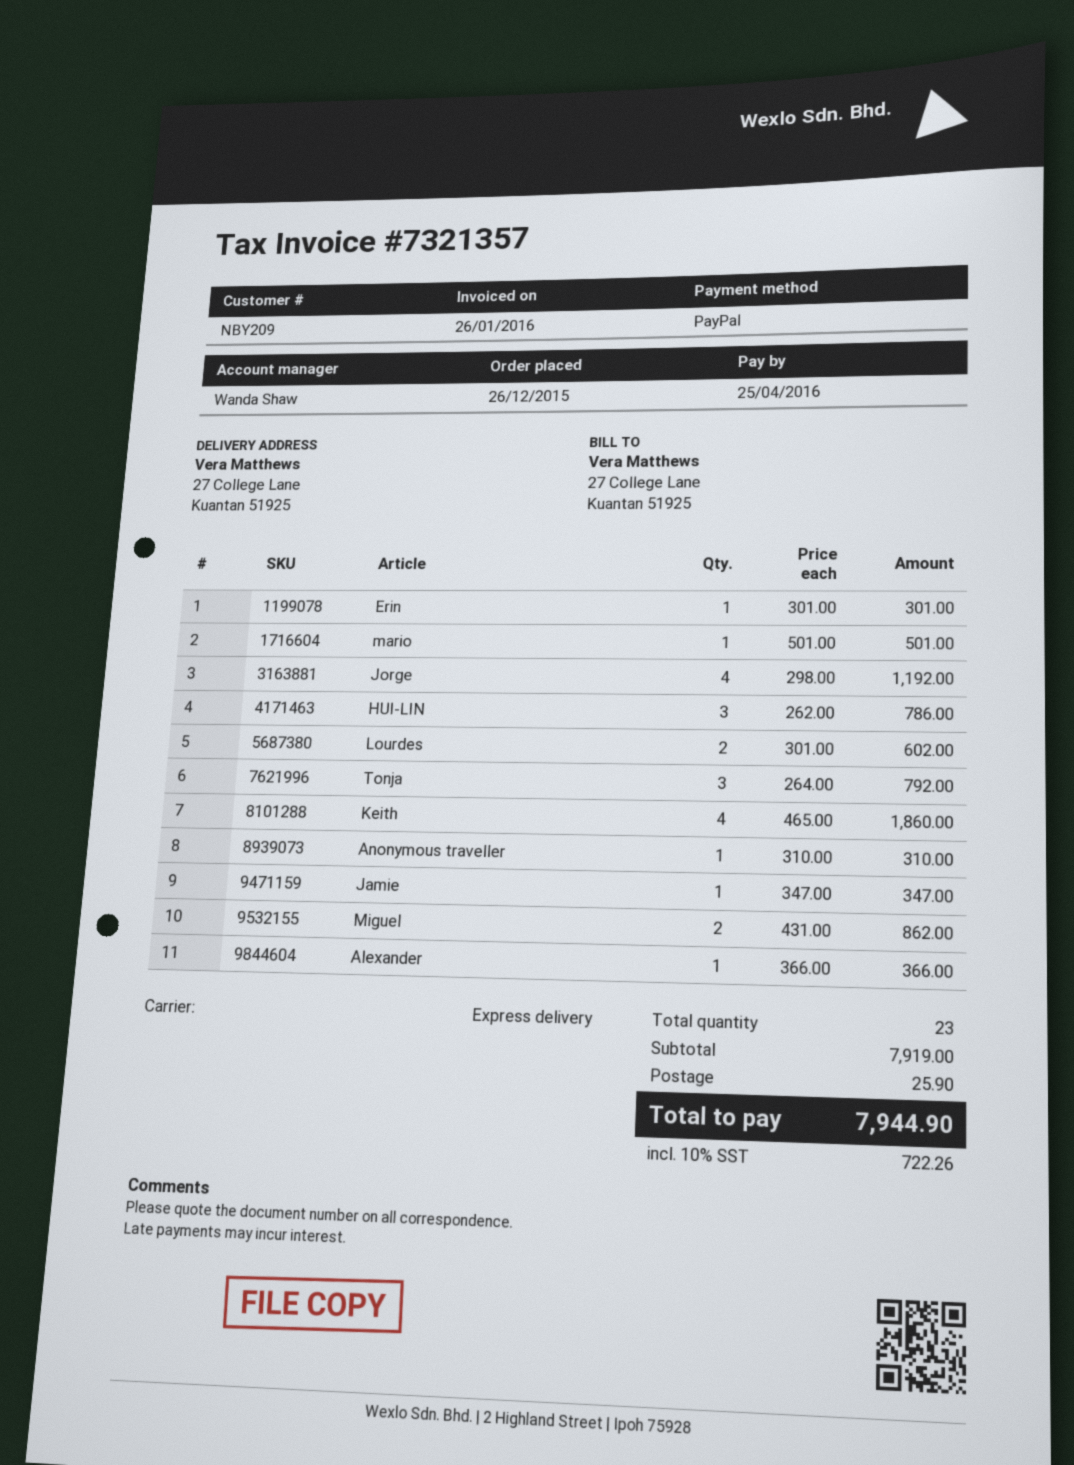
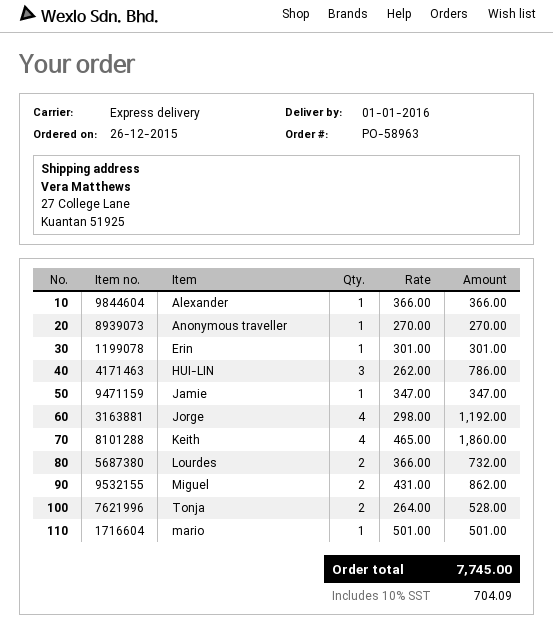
Lourdes: 2 x 301.00 = 602.00 -> 2 x 366.00 = 732.00
Tonja: 3 x 264.00 = 792.00 -> 2 x 264.00 = 528.00
Anonymous traveller: 1 x 310.00 = 310.00 -> 1 x 270.00 = 270.00
shipping: 25.90 -> none
tax: 10% = 722.26 -> 10% = 704.09
total: 7944.90 -> 7745.00

